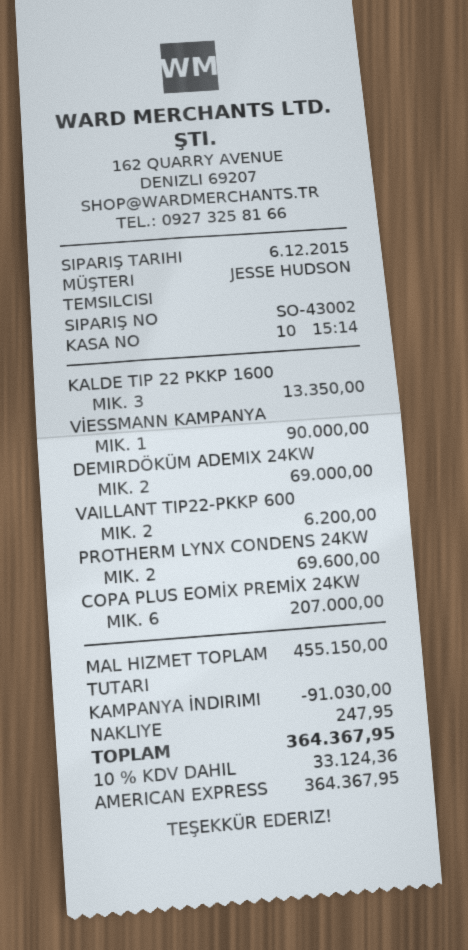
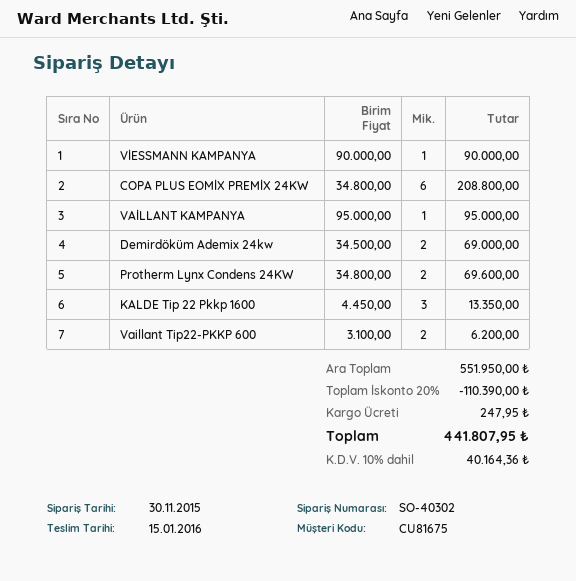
order number: SO-43002 -> SO-40302
order date: 2015-12-06 -> 2015-11-30
COPA PLUS EOMİX PREMİX 24KW: 6 for 207000.00 -> 6 for 208800.00
VAİLLANT KAMPANYA: none -> 1 for 95000.00
subtotal: 455150.00 -> 551950.00
discount: 91030.00 -> 110390.00
tax: 10% = 33124.36 -> 10% = 40164.36
total: 364367.95 -> 441807.95

